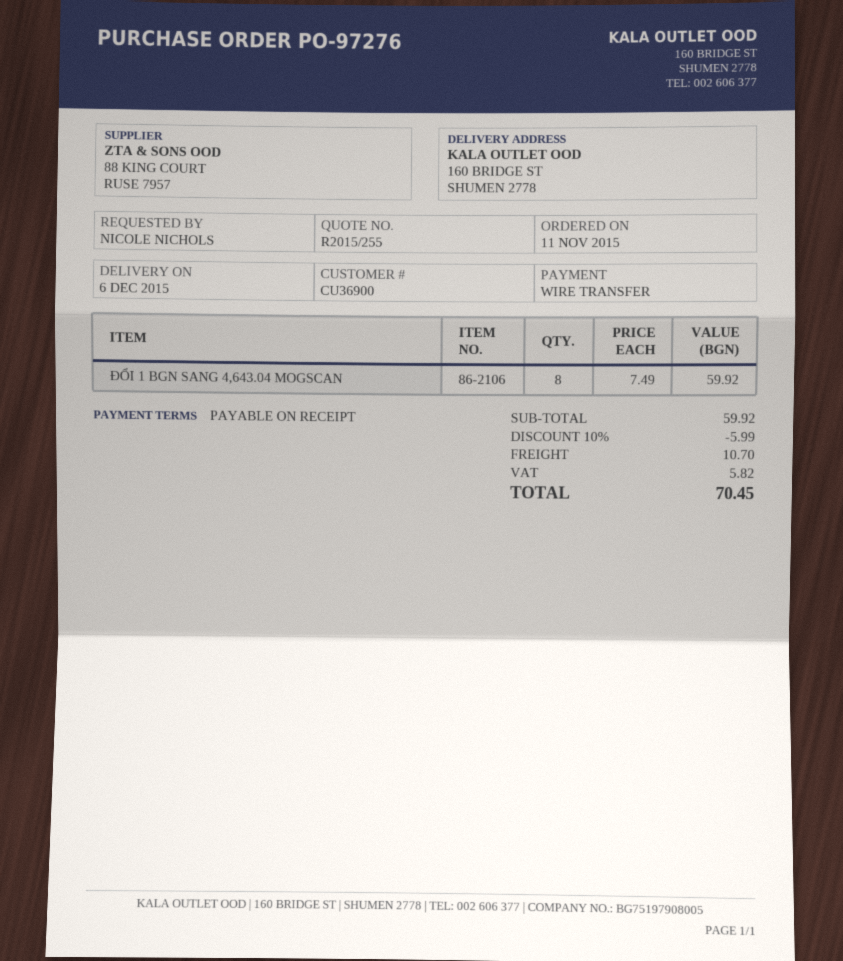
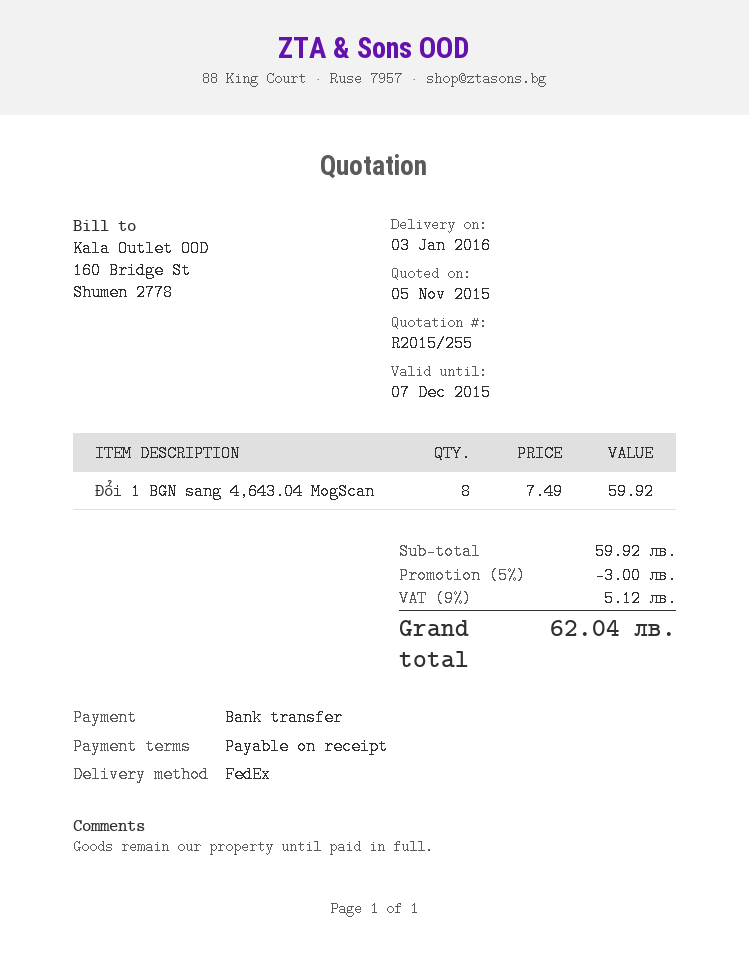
delivery date: 2015-12-06 -> 2016-01-03
discount: 10% = 5.99 -> 5% = 3.00
shipping: 10.70 -> none
tax: 5.82 -> 5.12
total: 70.45 -> 62.04

